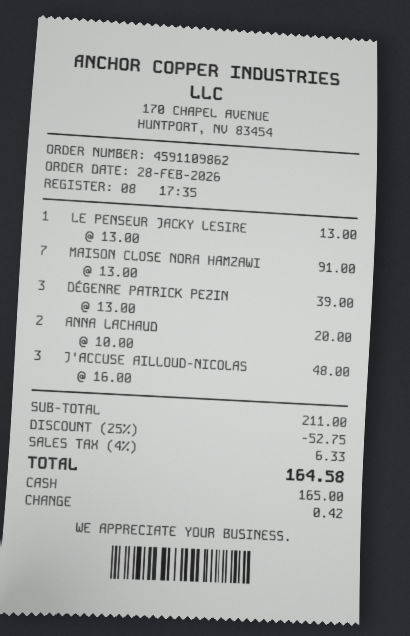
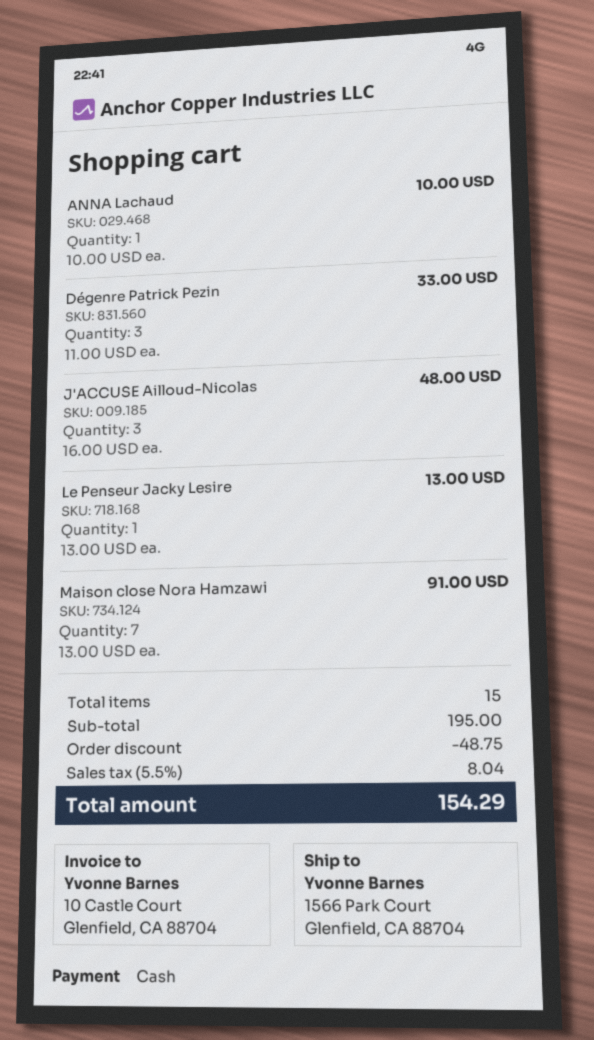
DÉGENRE PATRICK PEZIN: 3 x 13.00 = 39.00 -> 3 x 11.00 = 33.00
ANNA LACHAUD: 2 x 10.00 = 20.00 -> 1 x 10.00 = 10.00
subtotal: 211.00 -> 195.00
discount: 52.75 -> 48.75
tax: 4% = 6.33 -> 5.5% = 8.04
total: 164.58 -> 154.29

